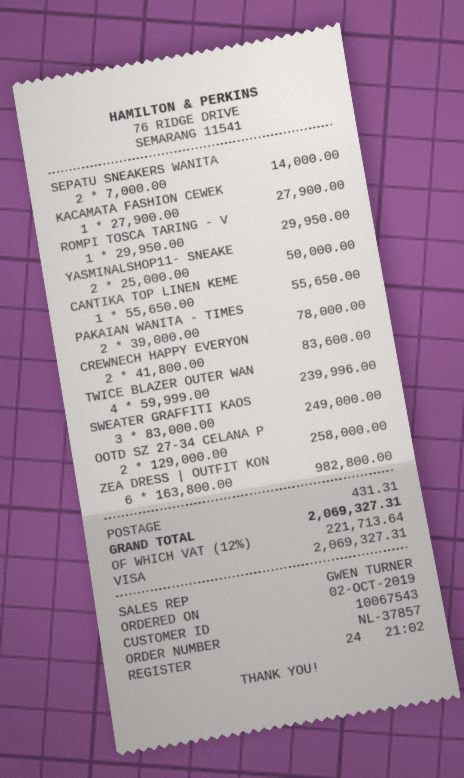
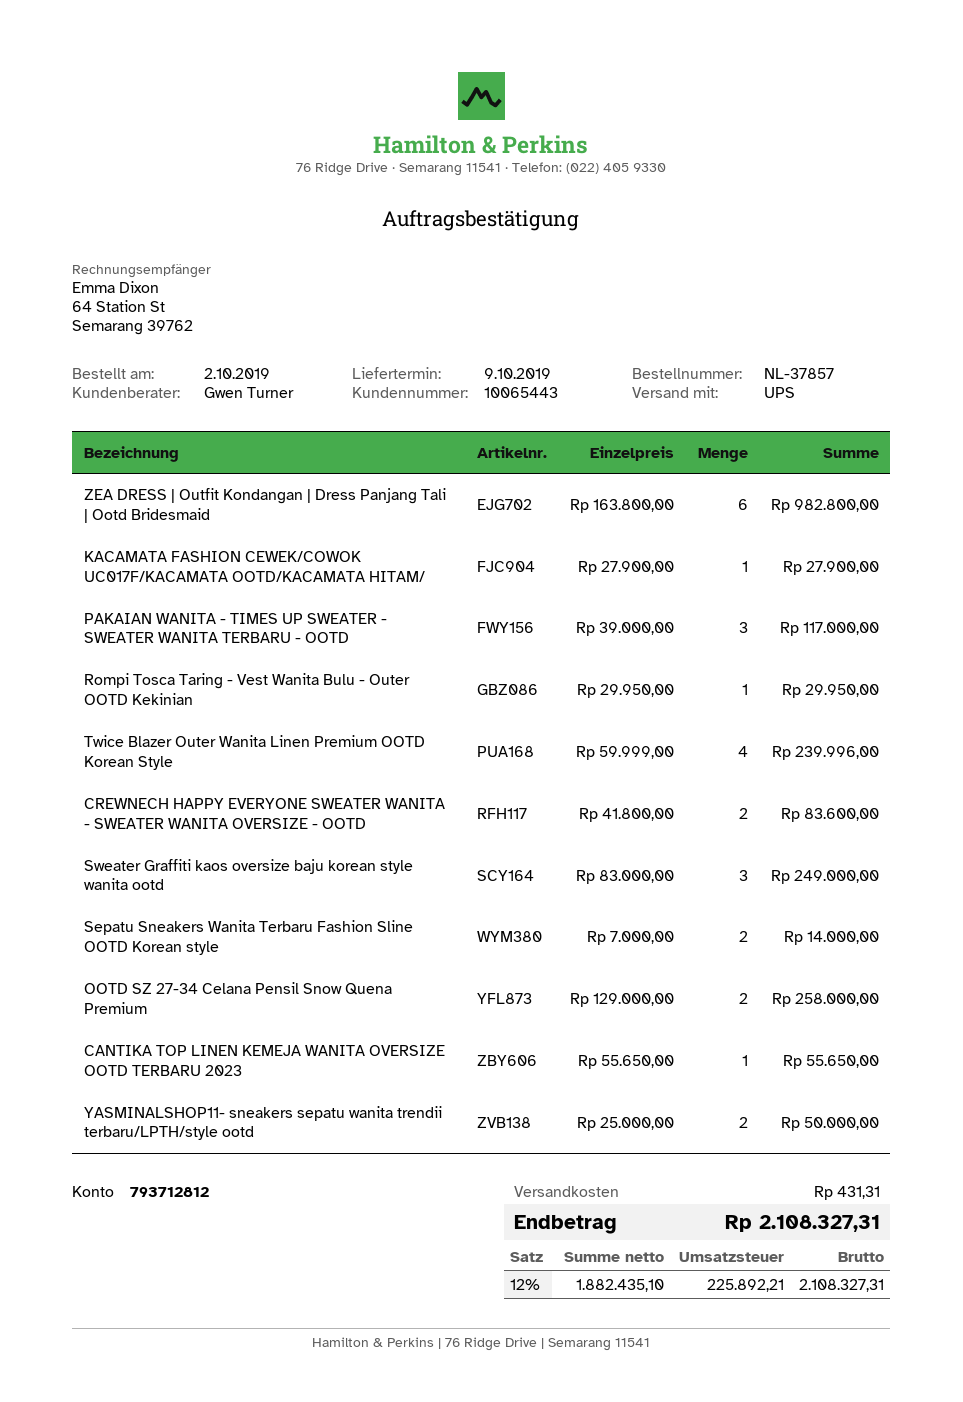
customer number: 10067543 -> 10065443
PAKAIAN WANITA - TIMES: 2 x 39000.00 = 78000.00 -> 3 x 39000.00 = 117000.00
tax: 12% = 221713.64 -> 12% = 225892.21
total: 2069327.31 -> 2108327.31

